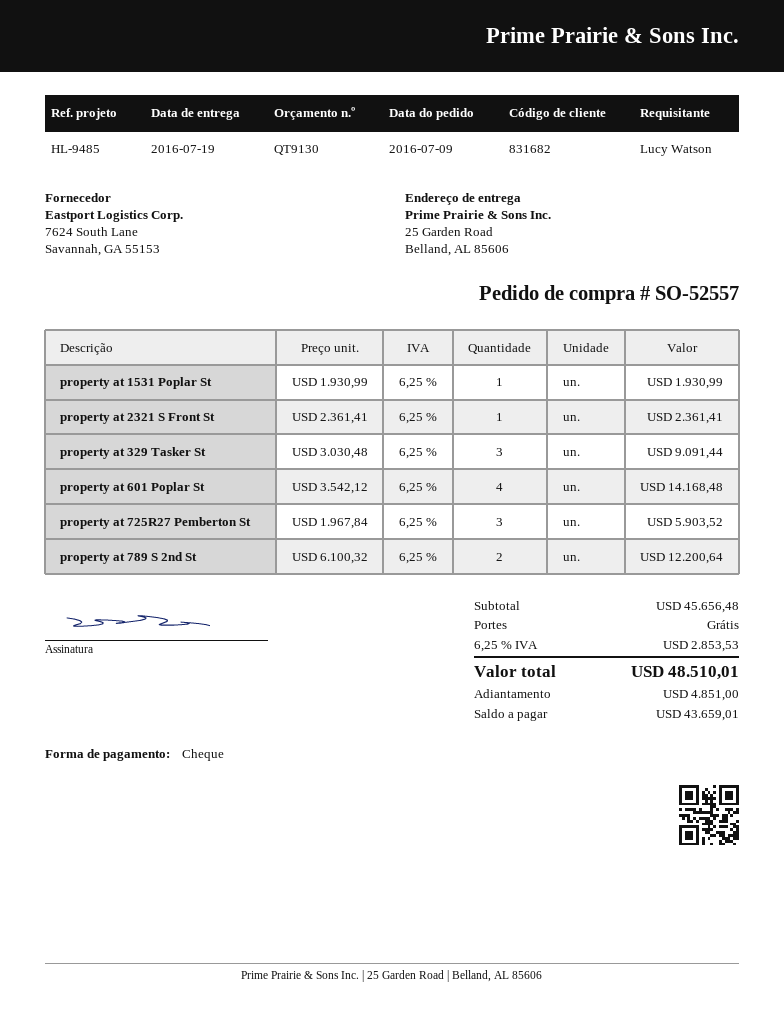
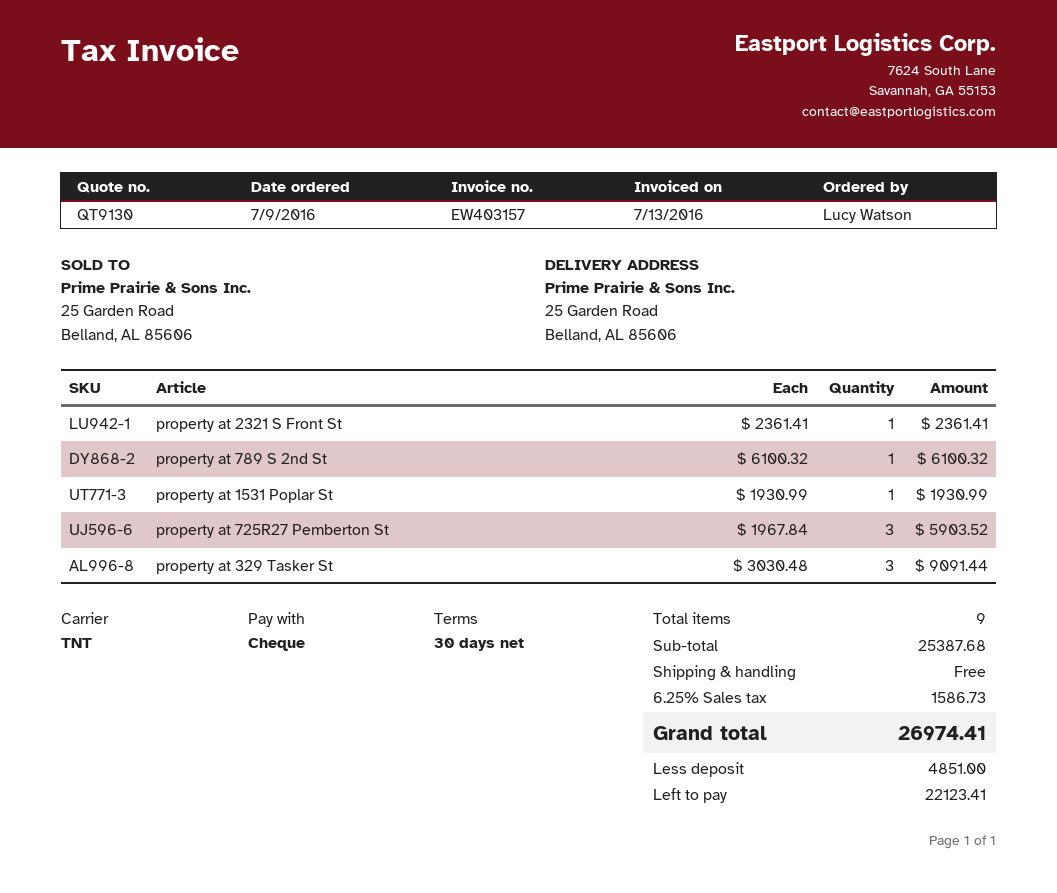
property at 601 Poplar St: 4 x 3542.12 = 14168.48 -> none
property at 789 S 2nd St: 2 x 6100.32 = 12200.64 -> 1 x 6100.32 = 6100.32
subtotal: 45656.48 -> 25387.68
tax: 6.25% = 2853.53 -> 6.25% = 1586.73
total: 48510.01 -> 26974.41
balance: 43659.01 -> 22123.41

